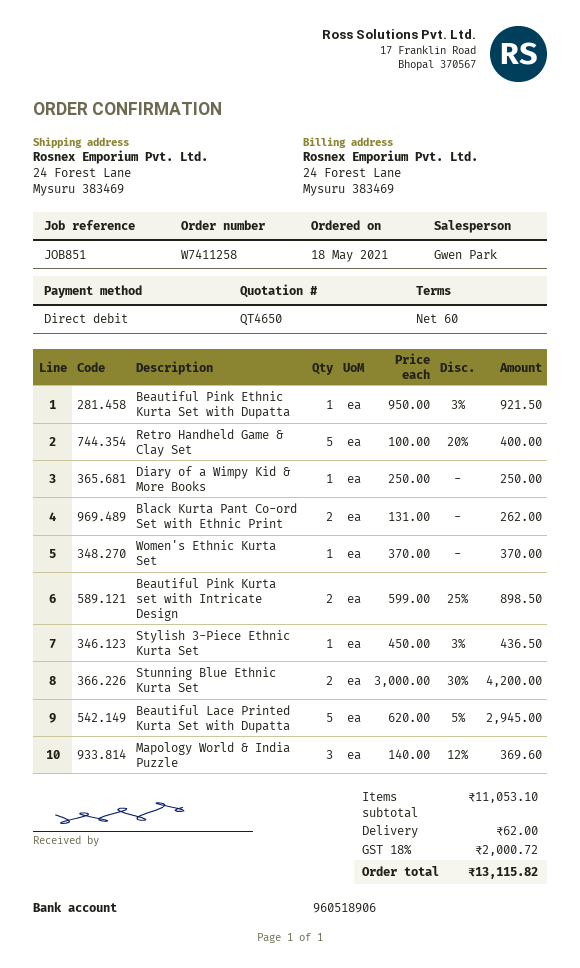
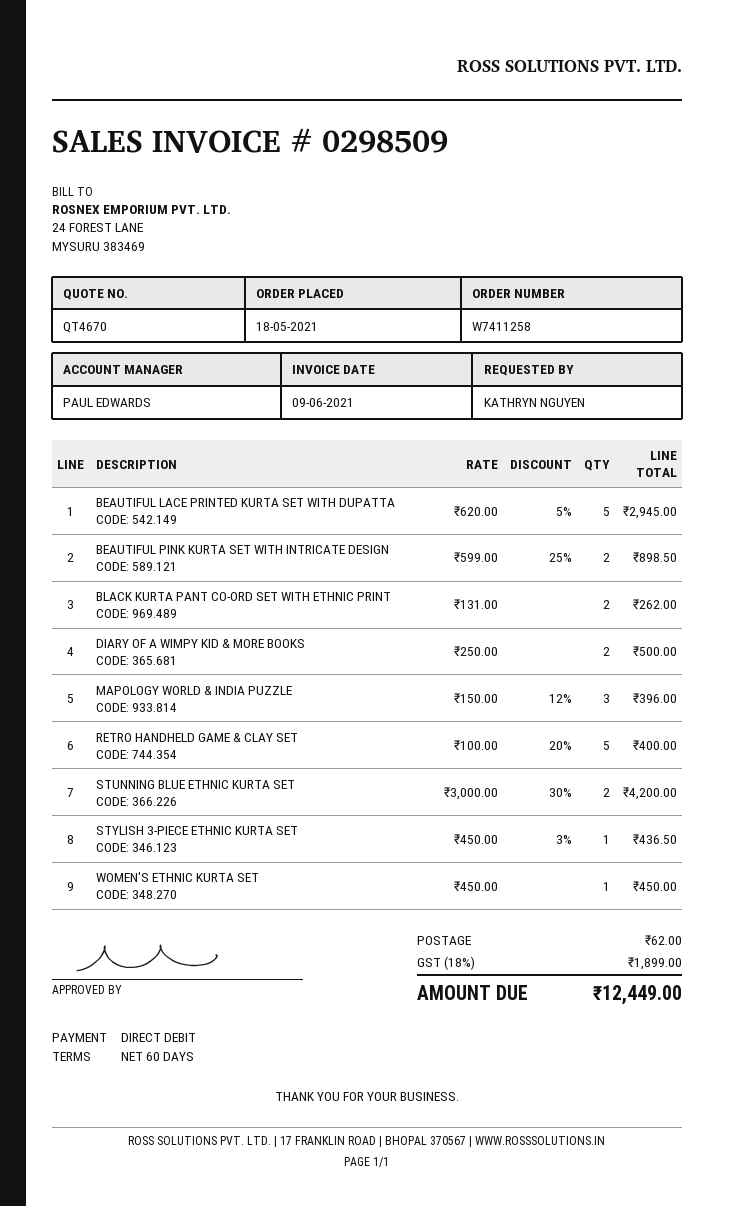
quote number: QT4650 -> QT4670
sales rep: Gwen Park -> PAUL EDWARDS
Beautiful Pink Ethnic Kurta Set with Dupatta: 1 x 950.00 - 3% = 921.50 -> none
Diary of a Wimpy Kid & More Books: 1 x 250.00 = 250.00 -> 2 x 250.00 = 500.00
Women's Ethnic Kurta Set: 1 x 370.00 = 370.00 -> 1 x 450.00 = 450.00
Mapology World & India Puzzle: 3 x 140.00 - 12% = 369.60 -> 3 x 150.00 - 12% = 396.00
tax: 18% = 2000.72 -> 18% = 1899.00
total: 13115.82 -> 12449.00

